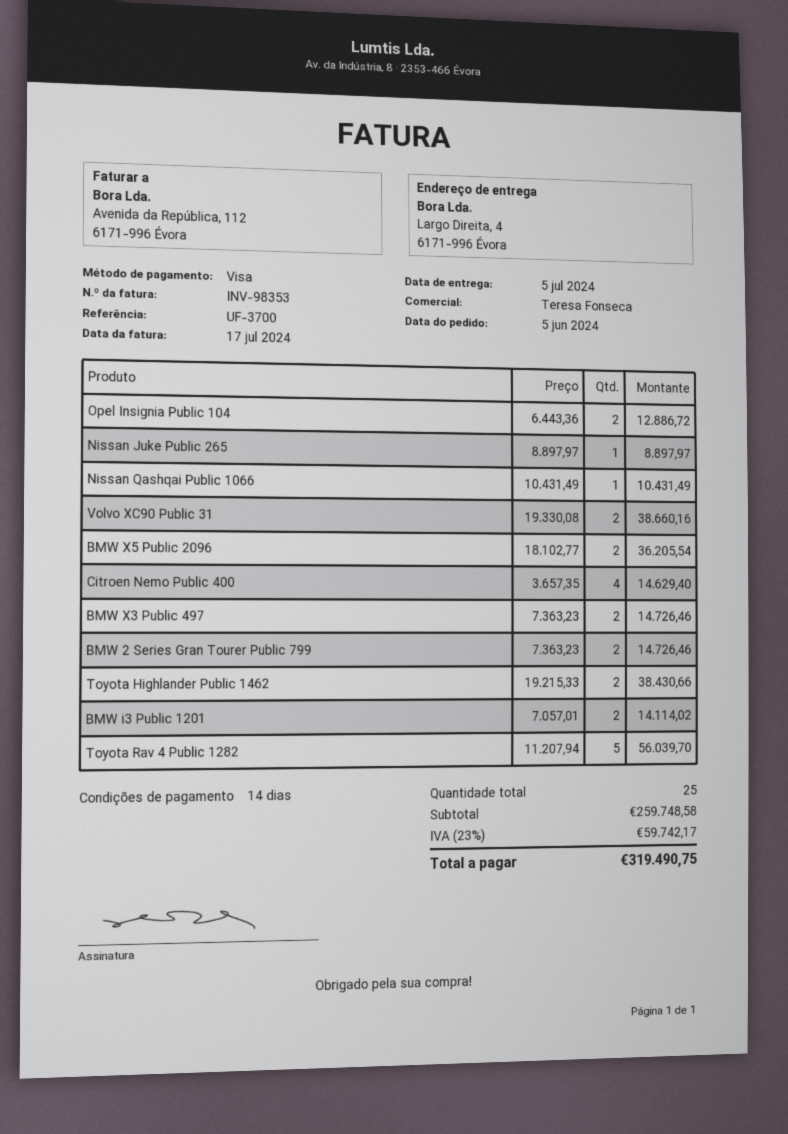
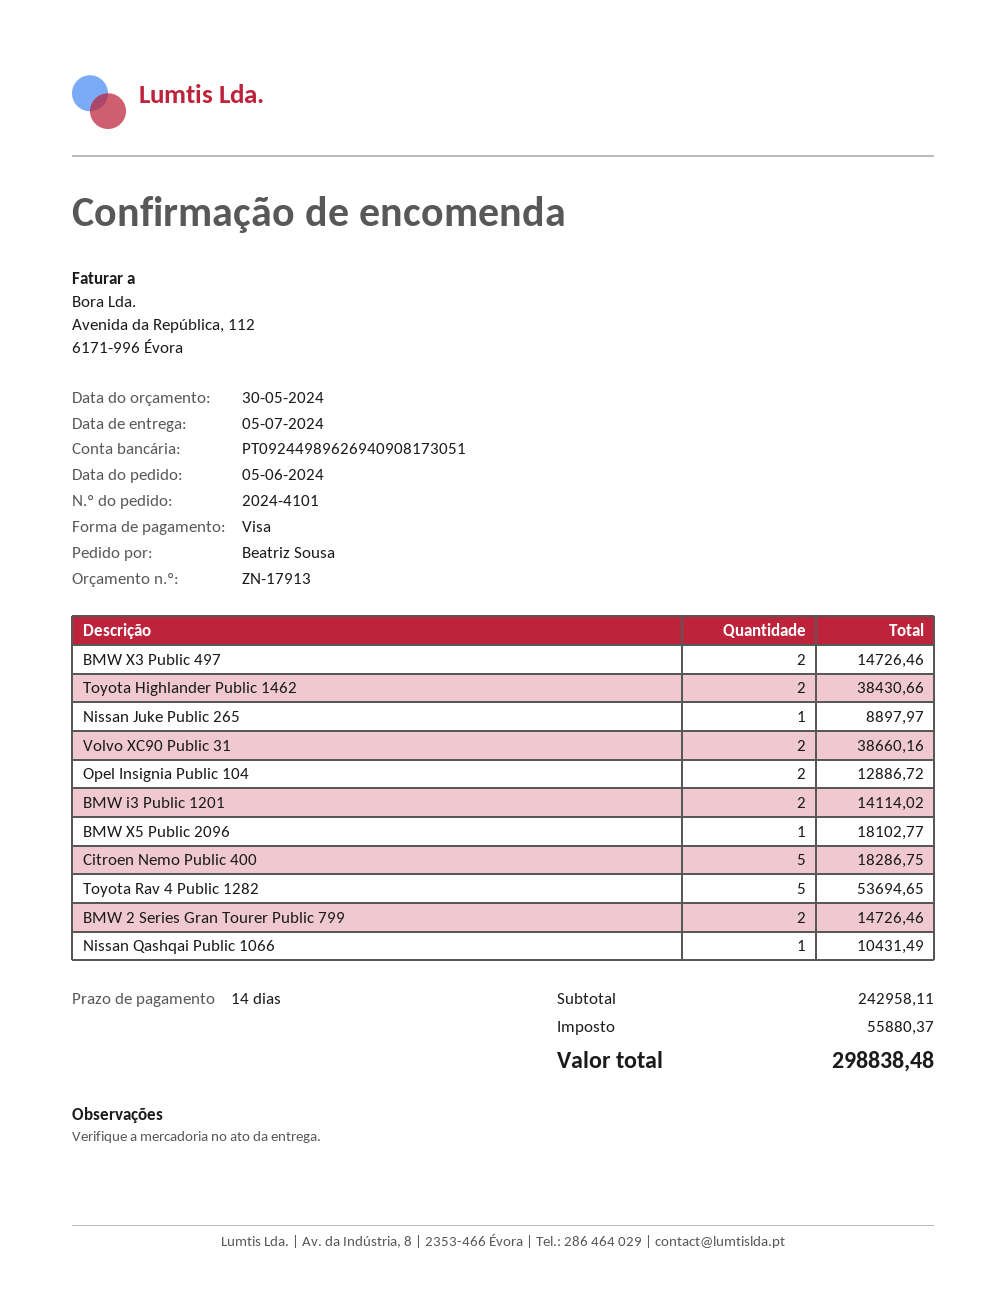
BMW X5 Public 2096: 2 for 36205.54 -> 1 for 18102.77
Citroen Nemo Public 400: 4 for 14629.40 -> 5 for 18286.75
Toyota Rav 4 Public 1282: 5 for 56039.70 -> 5 for 53694.65
subtotal: 259748.58 -> 242958.11
tax: 59742.17 -> 55880.37
total: 319490.75 -> 298838.48

